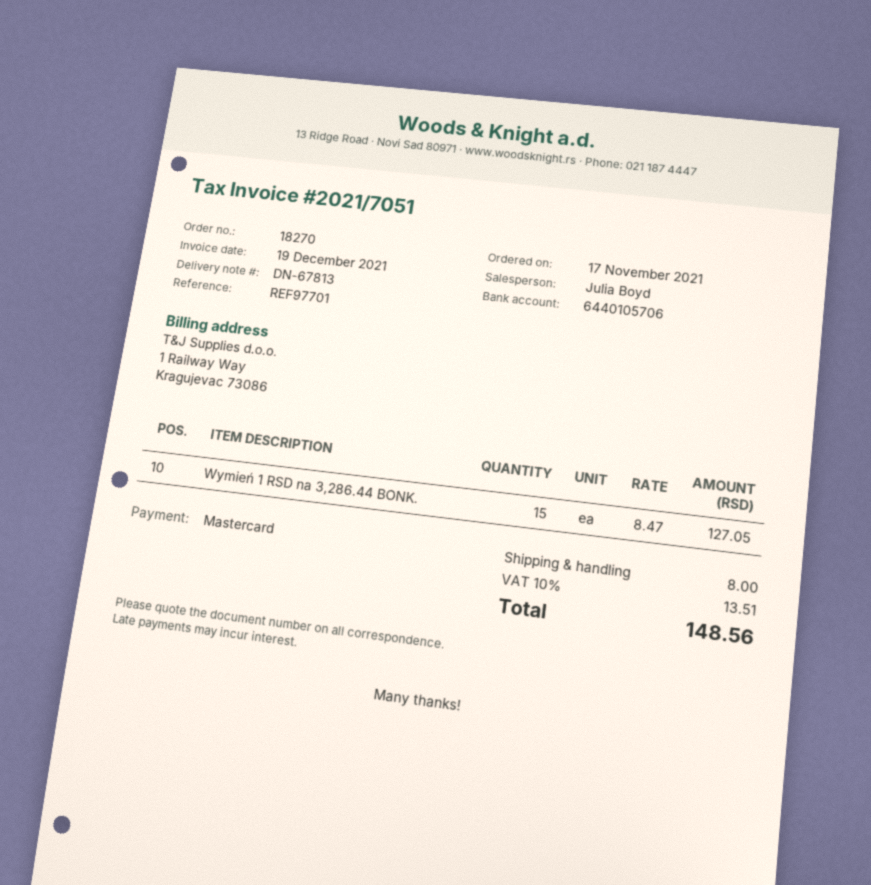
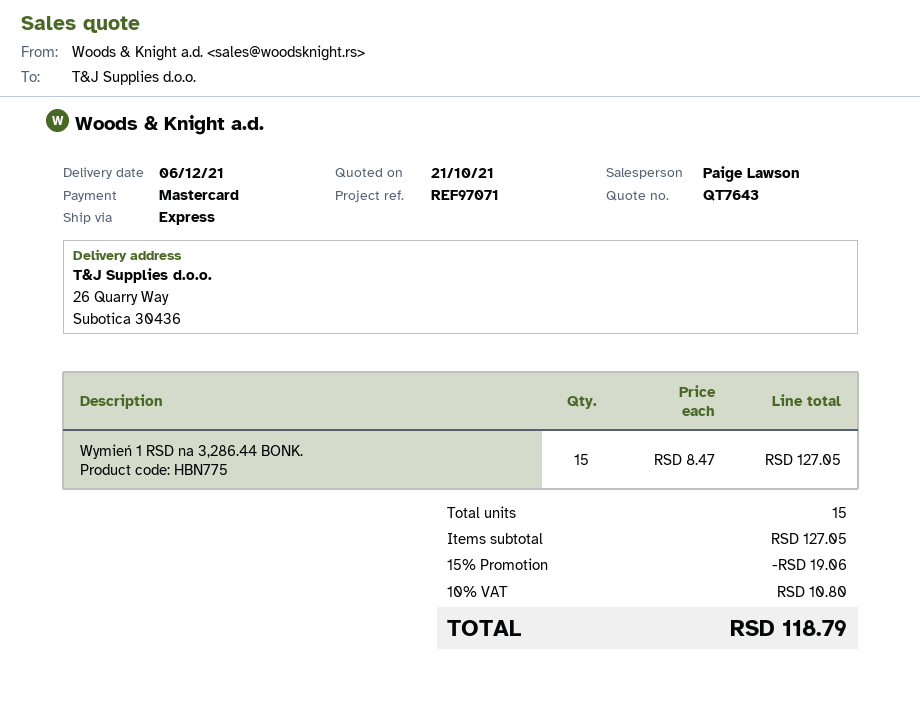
reference: REF97701 -> REF97071
sales rep: Julia Boyd -> Paige Lawson
discount: none -> 15% = 19.06
shipping: 8.00 -> none
tax: 10% = 13.51 -> 10% = 10.80
total: 148.56 -> 118.79

